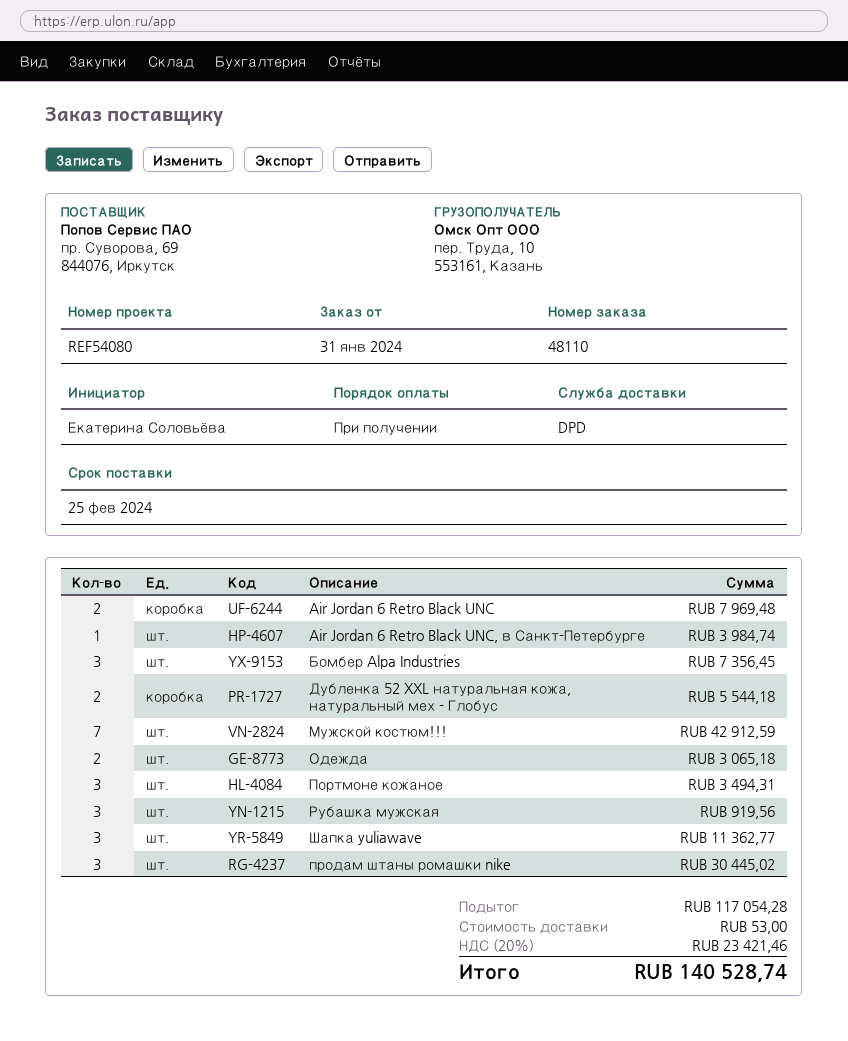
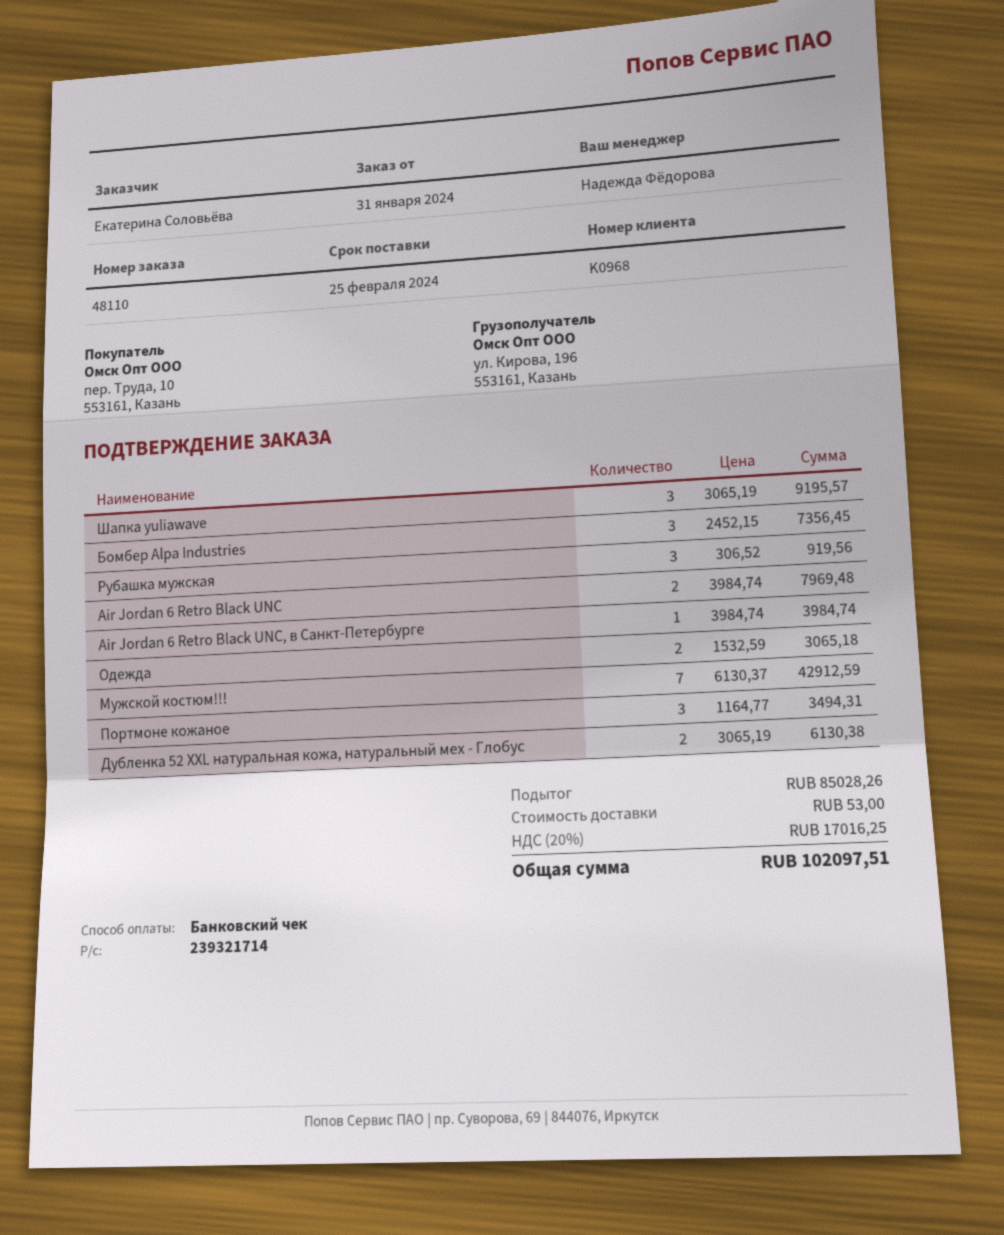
ship to: пер. Труда, 10, 553161, Казань -> ул. Кирова, 196, 553161, Казань
Дубленка 52 XXL натуральная кожа, натуральный мех - Глобус: 2 for 5544.18 -> 2 for 6130.38
Шапка yuliawave: 3 for 11362.77 -> 3 for 9195.57
продам штаны ромашки nike: 3 for 30445.02 -> none
subtotal: 117054.28 -> 85028.26
tax: 20% = 23421.46 -> 20% = 17016.25
total: 140528.74 -> 102097.51

